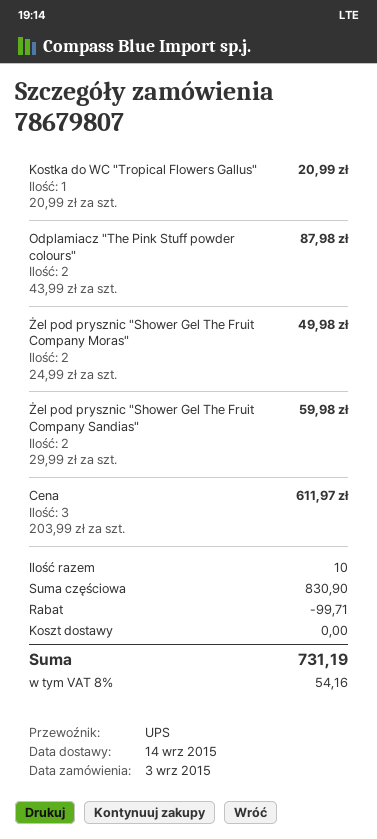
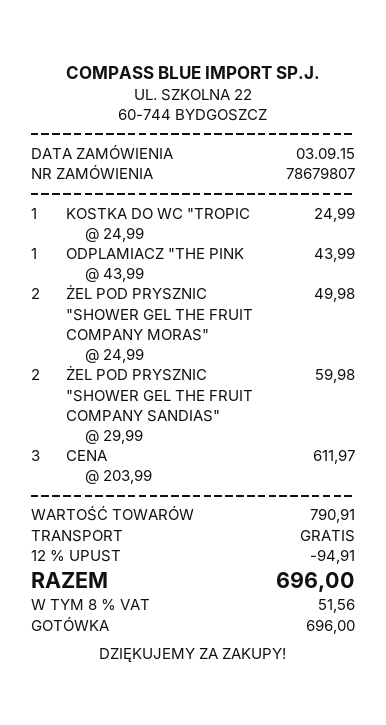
Kostka do WC "Tropical Flowers Gallus": 1 x 20.99 = 20.99 -> 1 x 24.99 = 24.99
Odplamiacz "The Pink Stuff powder colours": 2 x 43.99 = 87.98 -> 1 x 43.99 = 43.99
subtotal: 830.90 -> 790.91
discount: 99.71 -> 94.91
tax: 8% = 54.16 -> 8% = 51.56
total: 731.19 -> 696.00

